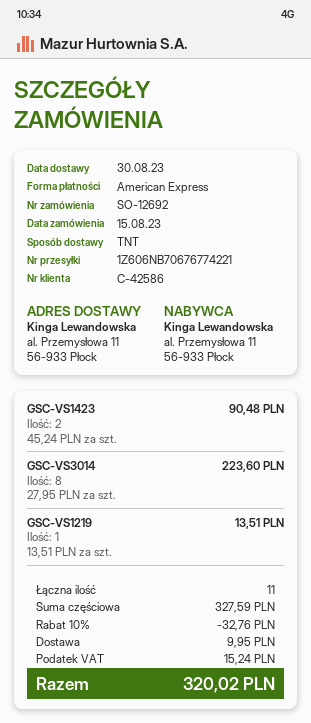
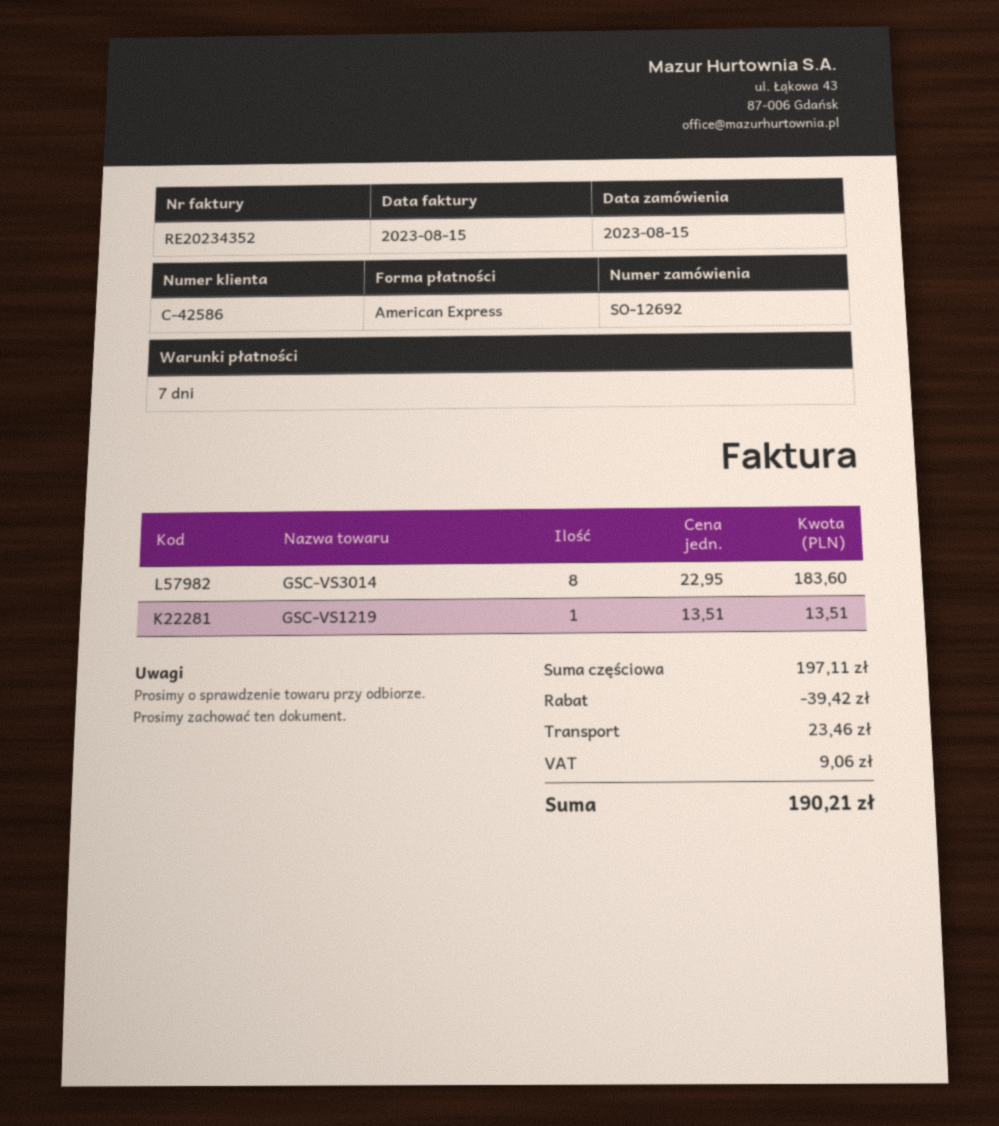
GSC-VS1423: 2 x 45.24 = 90.48 -> none
GSC-VS3014: 8 x 27.95 = 223.60 -> 8 x 22.95 = 183.60
subtotal: 327.59 -> 197.11
discount: 32.76 -> 39.42
shipping: 9.95 -> 23.46
tax: 15.24 -> 9.06
total: 320.02 -> 190.21

